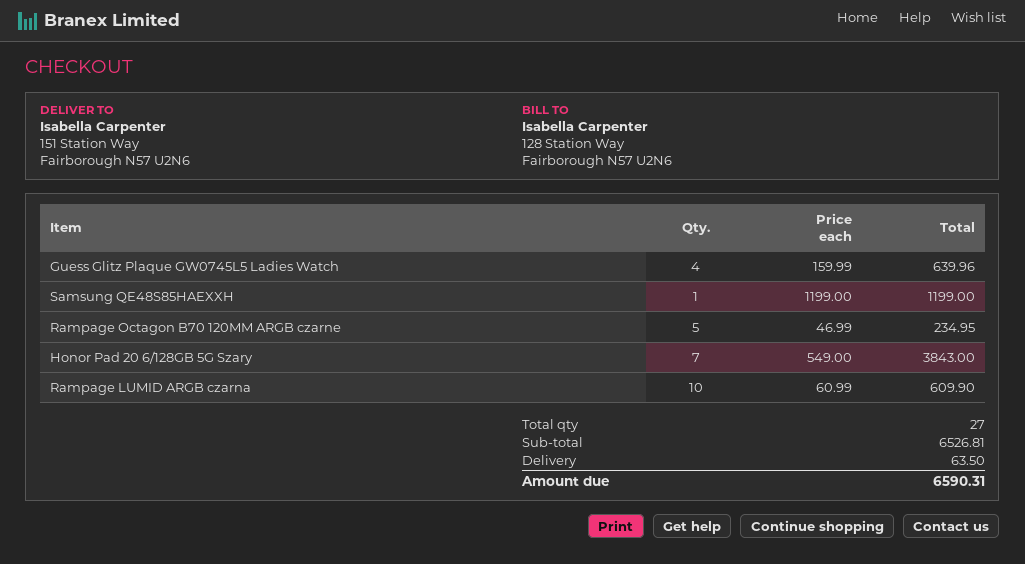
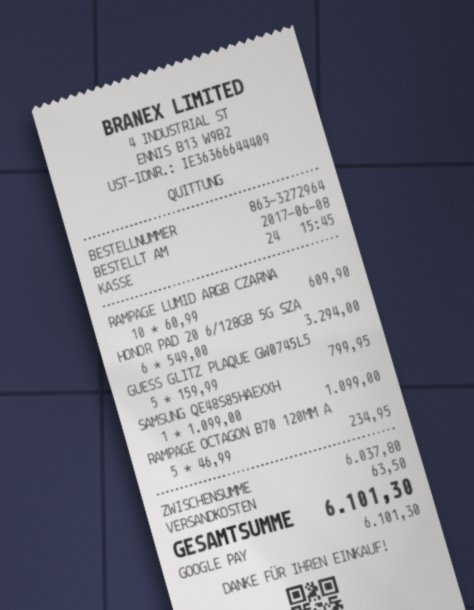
Guess Glitz Plaque GW0745L5 Ladies Watch: 4 x 159.99 = 639.96 -> 5 x 159.99 = 799.95
Samsung QE48S85HAEXXH: 1 x 1199.00 = 1199.00 -> 1 x 1099.00 = 1099.00
Honor Pad 20 6/128GB 5G Szary: 7 x 549.00 = 3843.00 -> 6 x 549.00 = 3294.00
subtotal: 6526.81 -> 6037.80
total: 6590.31 -> 6101.30

